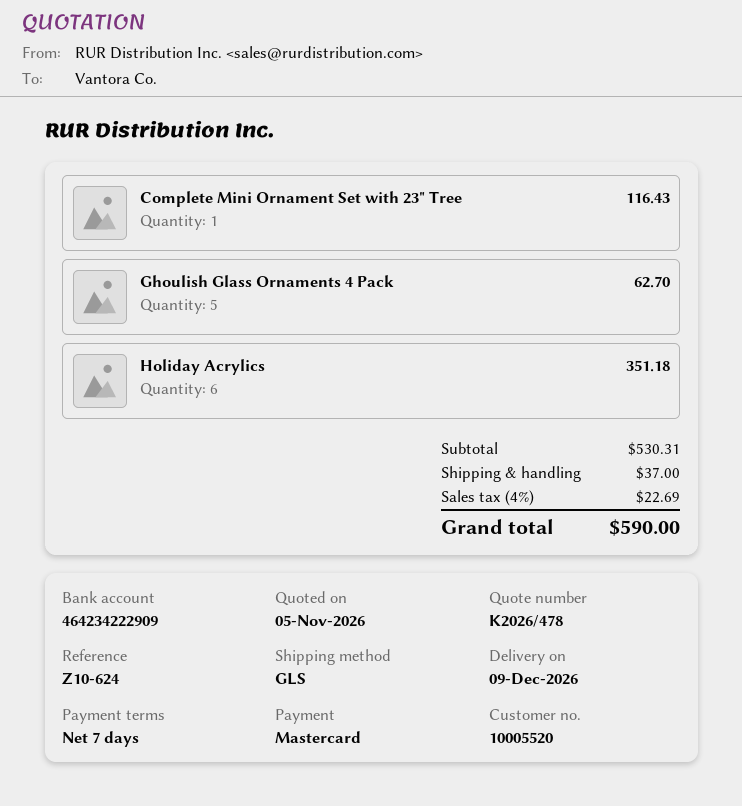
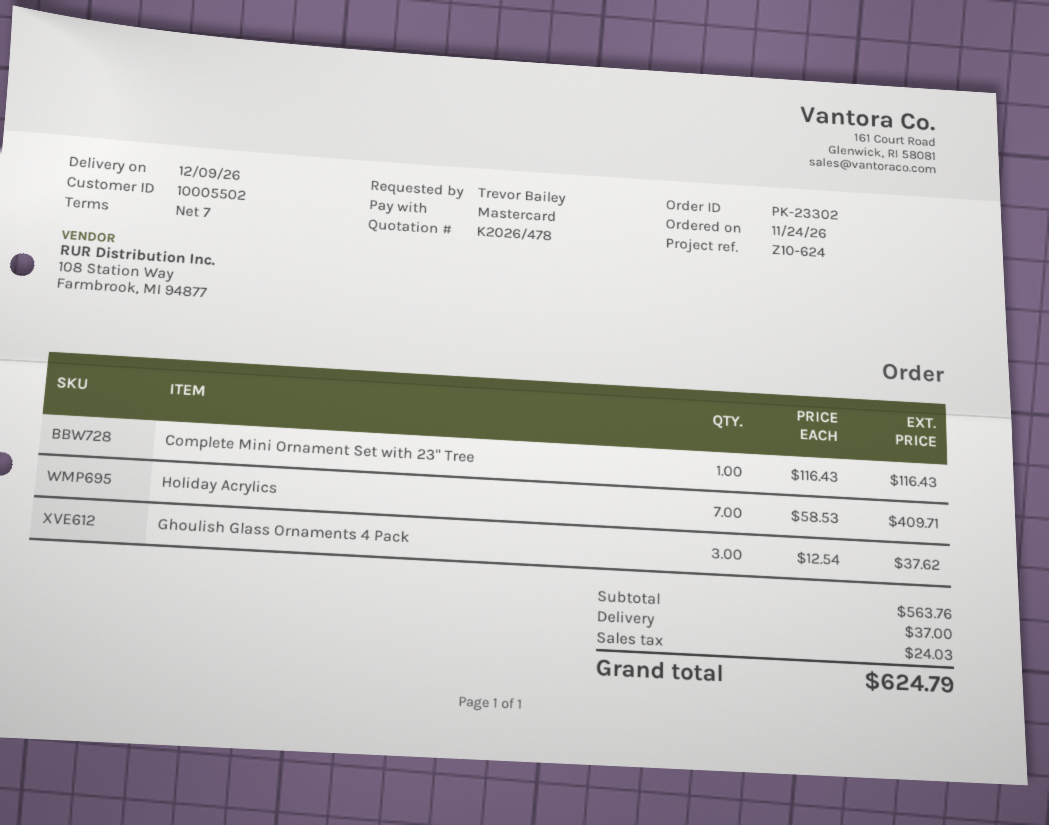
customer number: 10005520 -> 10005502
Ghoulish Glass Ornaments 4 Pack: 5 for 62.70 -> 3 for 37.62
Holiday Acrylics: 6 for 351.18 -> 7 for 409.71
subtotal: 530.31 -> 563.76
tax: 22.69 -> 24.03
total: 590.00 -> 624.79

